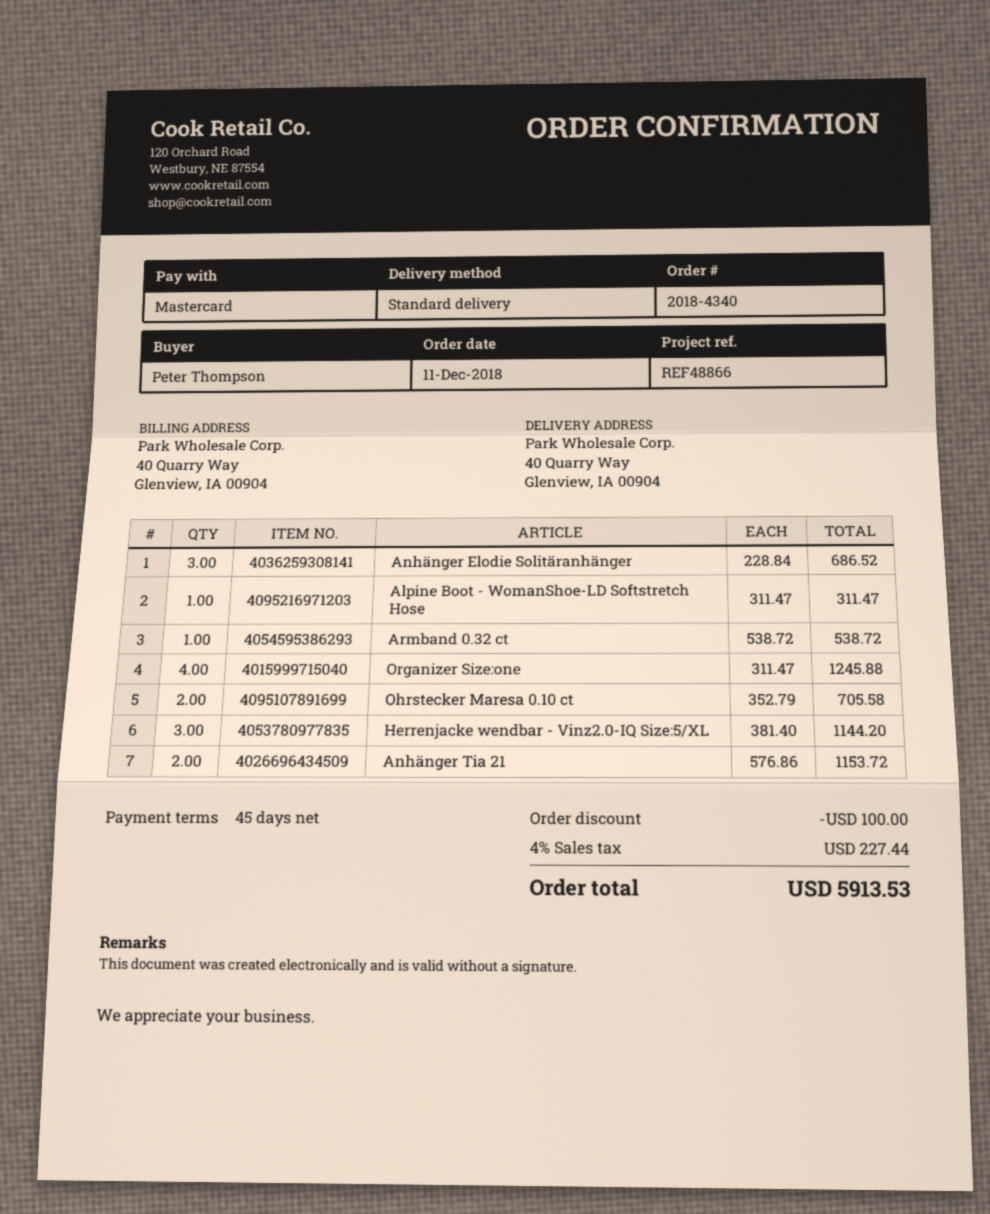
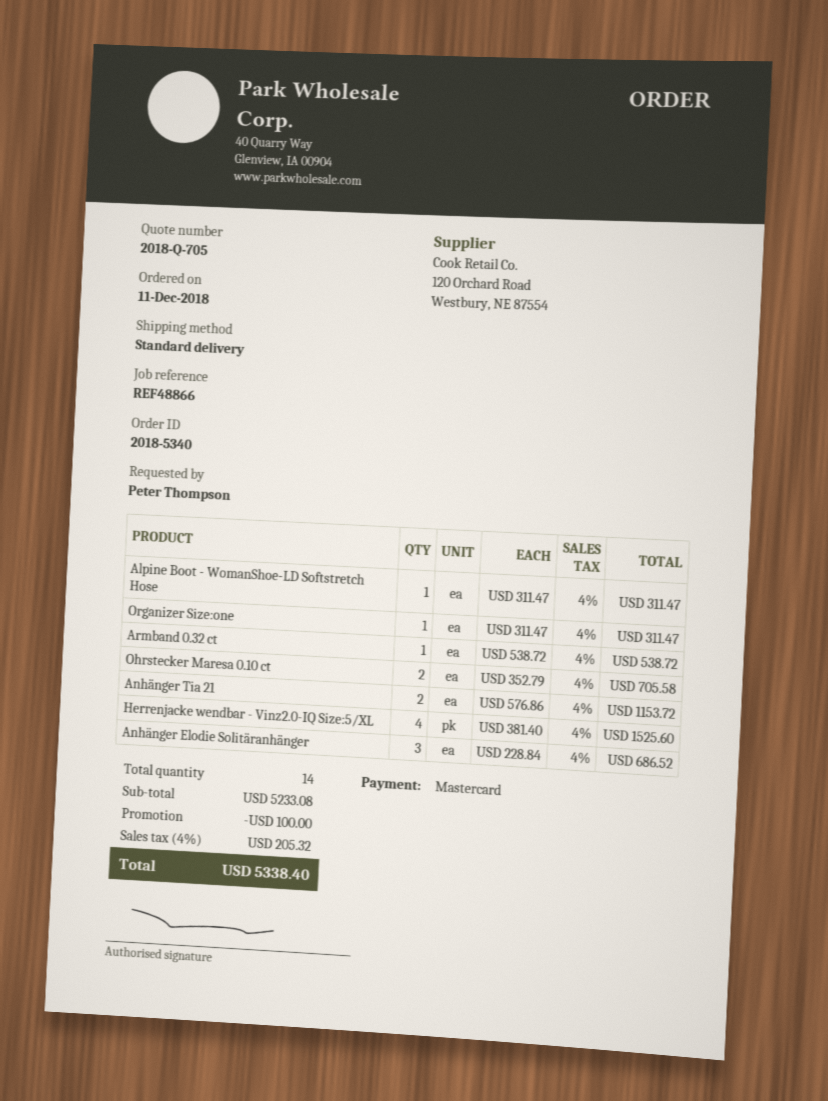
order number: 2018-4340 -> 2018-5340
Organizer Size:one: 4 x 311.47 = 1245.88 -> 1 x 311.47 = 311.47
Herrenjacke wendbar - Vinz2.0-IQ Size:5/XL: 3 x 381.40 = 1144.20 -> 4 x 381.40 = 1525.60
tax: 4% = 227.44 -> 4% = 205.32
total: 5913.53 -> 5338.40

